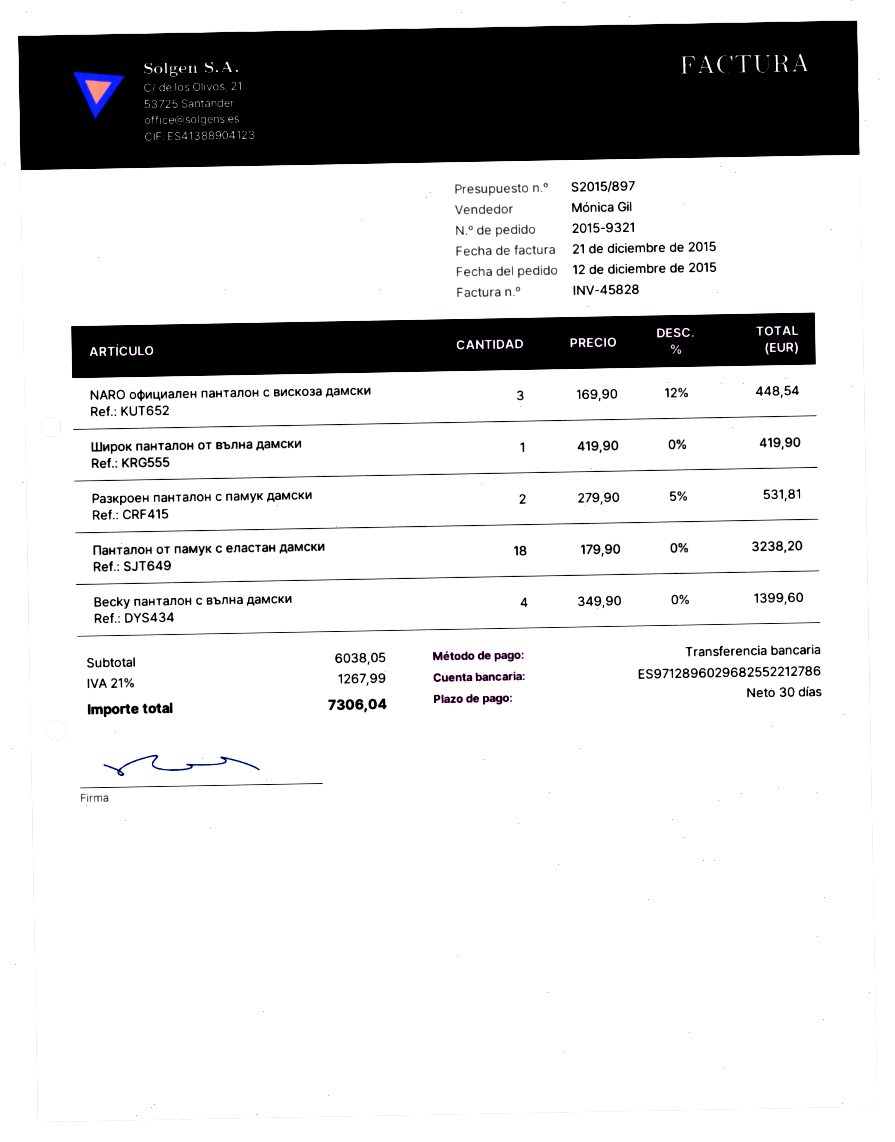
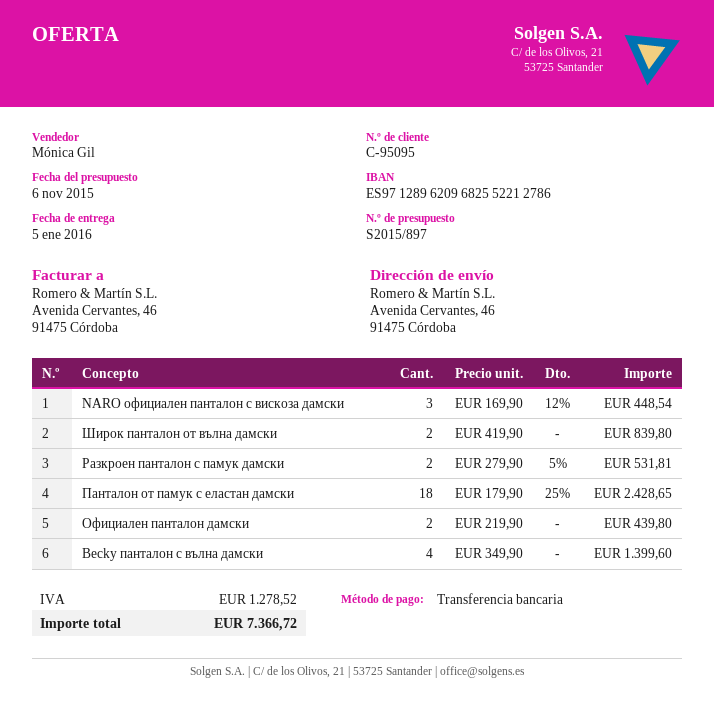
bank account: ES9712896029682552212786 -> ES9712896209682552212786
Широк панталон от вълна дамски: 1 x 419.90 = 419.90 -> 2 x 419.90 = 839.80
Панталон от памук с еластан дамски: 18 x 179.90 = 3238.20 -> 18 x 179.90 - 25% = 2428.65
Официален панталон дамски: none -> 2 x 219.90 = 439.80
tax: 1267.99 -> 1278.52
total: 7306.04 -> 7366.72

